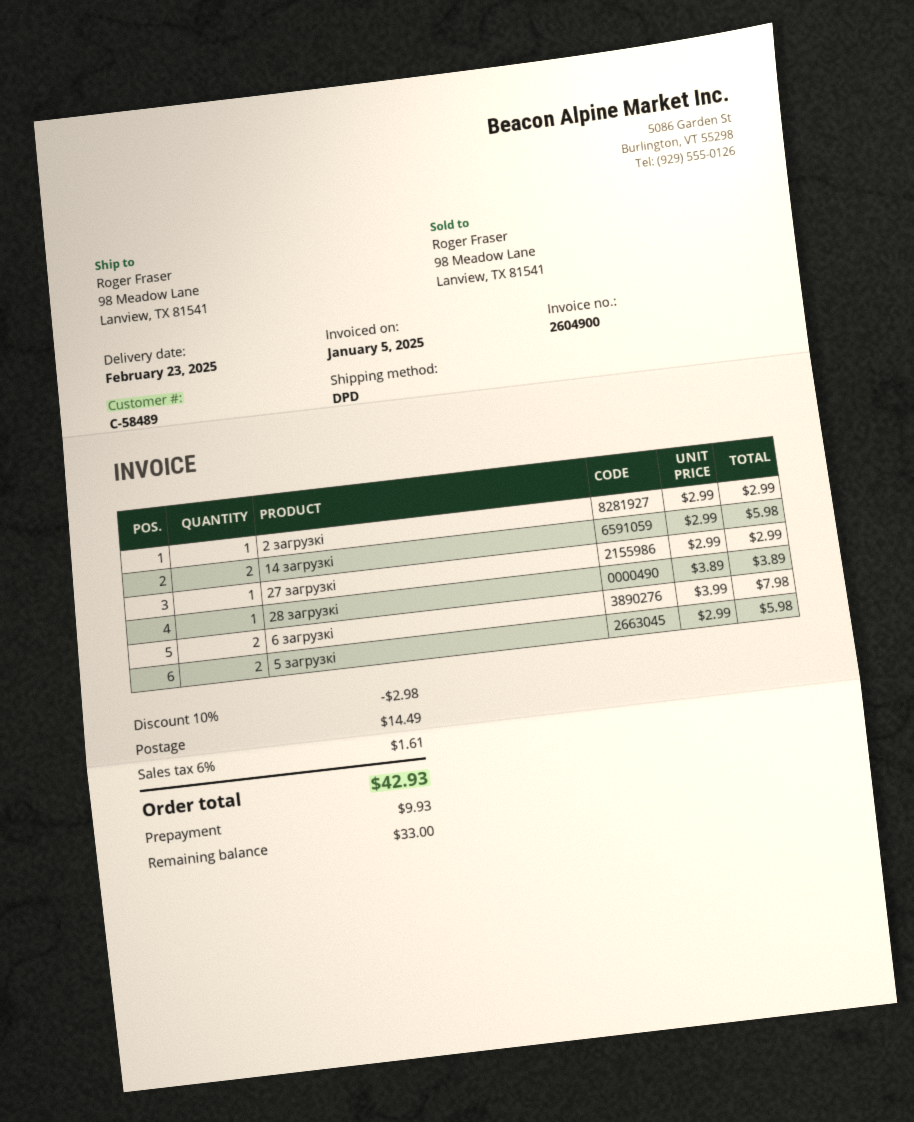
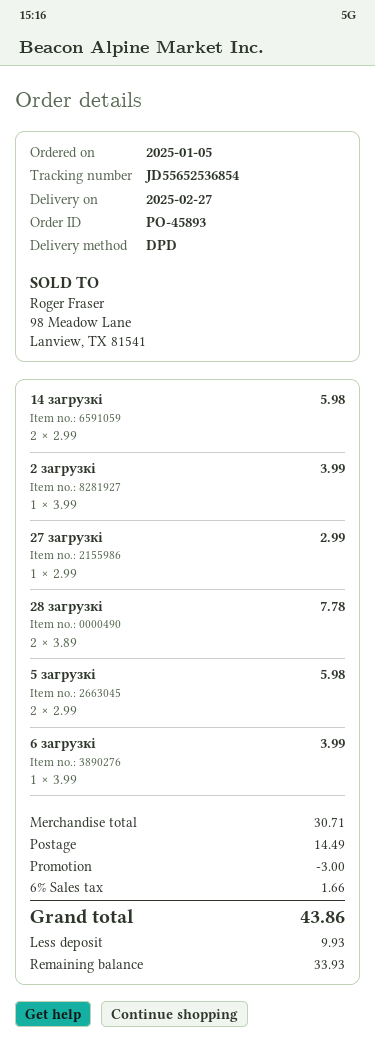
delivery date: 2025-02-23 -> 2025-02-27
2 загрузкі: 1 x 2.99 = 2.99 -> 1 x 3.99 = 3.99
28 загрузкі: 1 x 3.89 = 3.89 -> 2 x 3.89 = 7.78
6 загрузкі: 2 x 3.99 = 7.98 -> 1 x 3.99 = 3.99
discount: 2.98 -> 3.00
tax: 6% = 1.61 -> 6% = 1.66
total: 42.93 -> 43.86
balance: 33.00 -> 33.93

